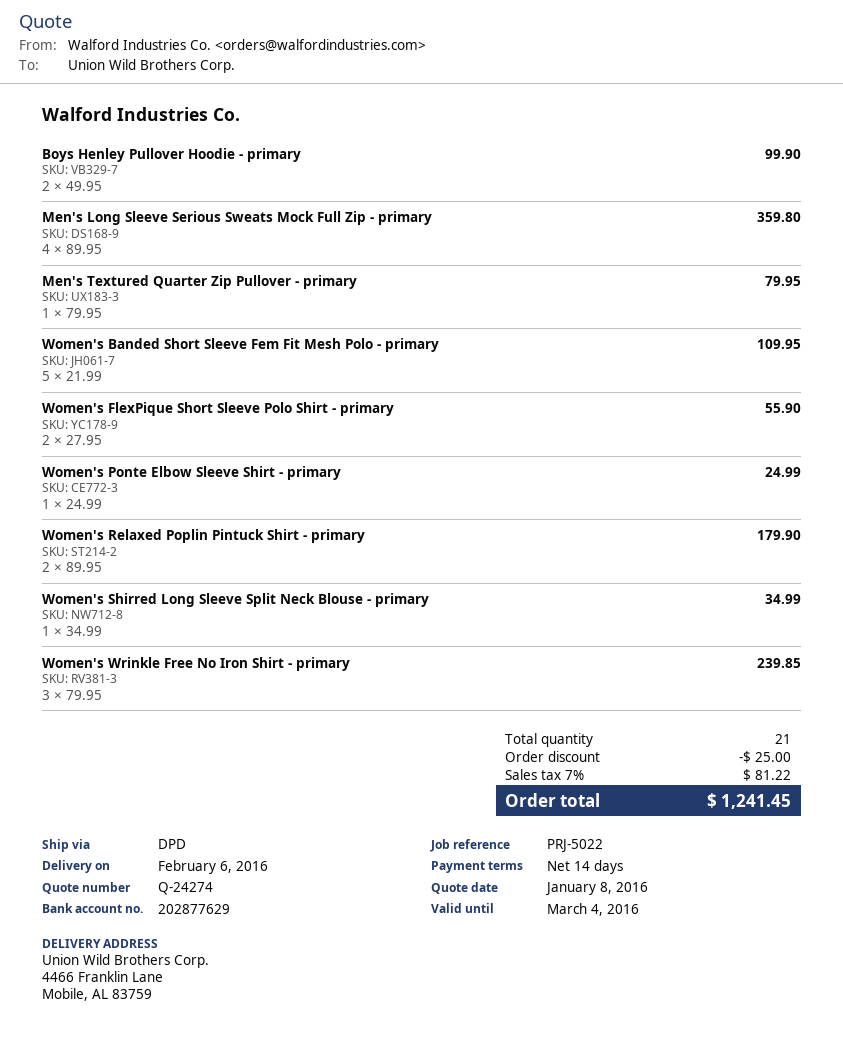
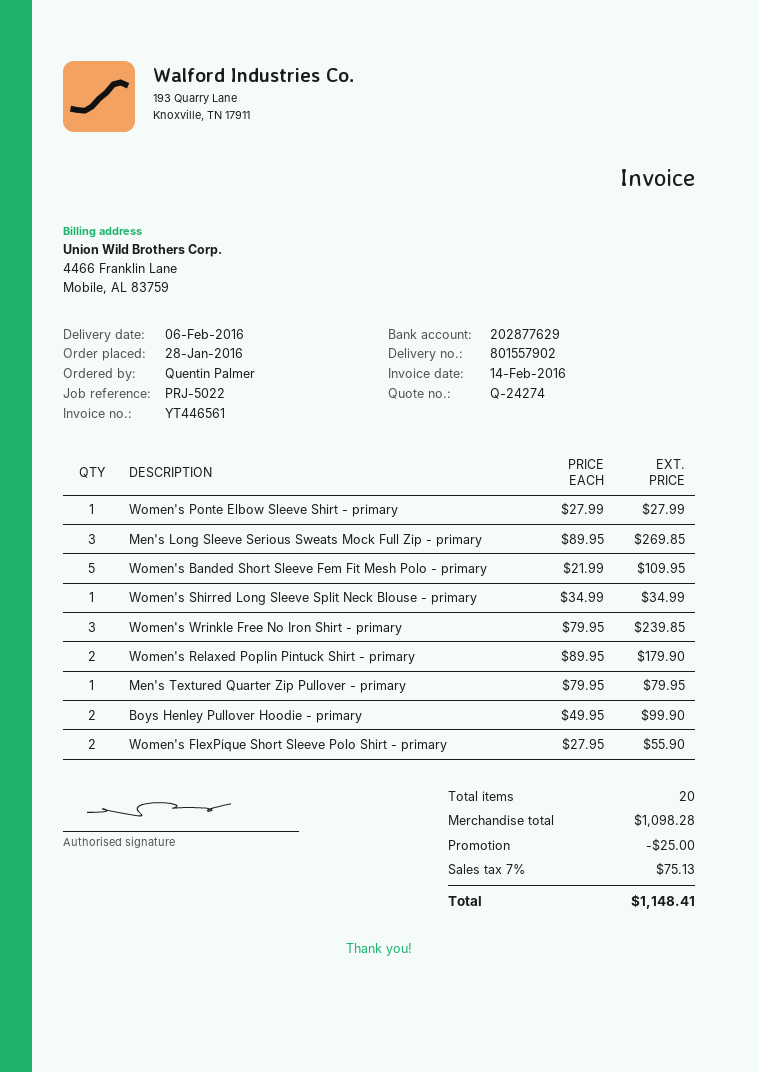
Men's Long Sleeve Serious Sweats Mock Full Zip - primary: 4 x 89.95 = 359.80 -> 3 x 89.95 = 269.85
Women's Ponte Elbow Sleeve Shirt - primary: 1 x 24.99 = 24.99 -> 1 x 27.99 = 27.99
total quantity: 21 -> 20
tax: 7% = 81.22 -> 7% = 75.13
total: 1241.45 -> 1148.41

